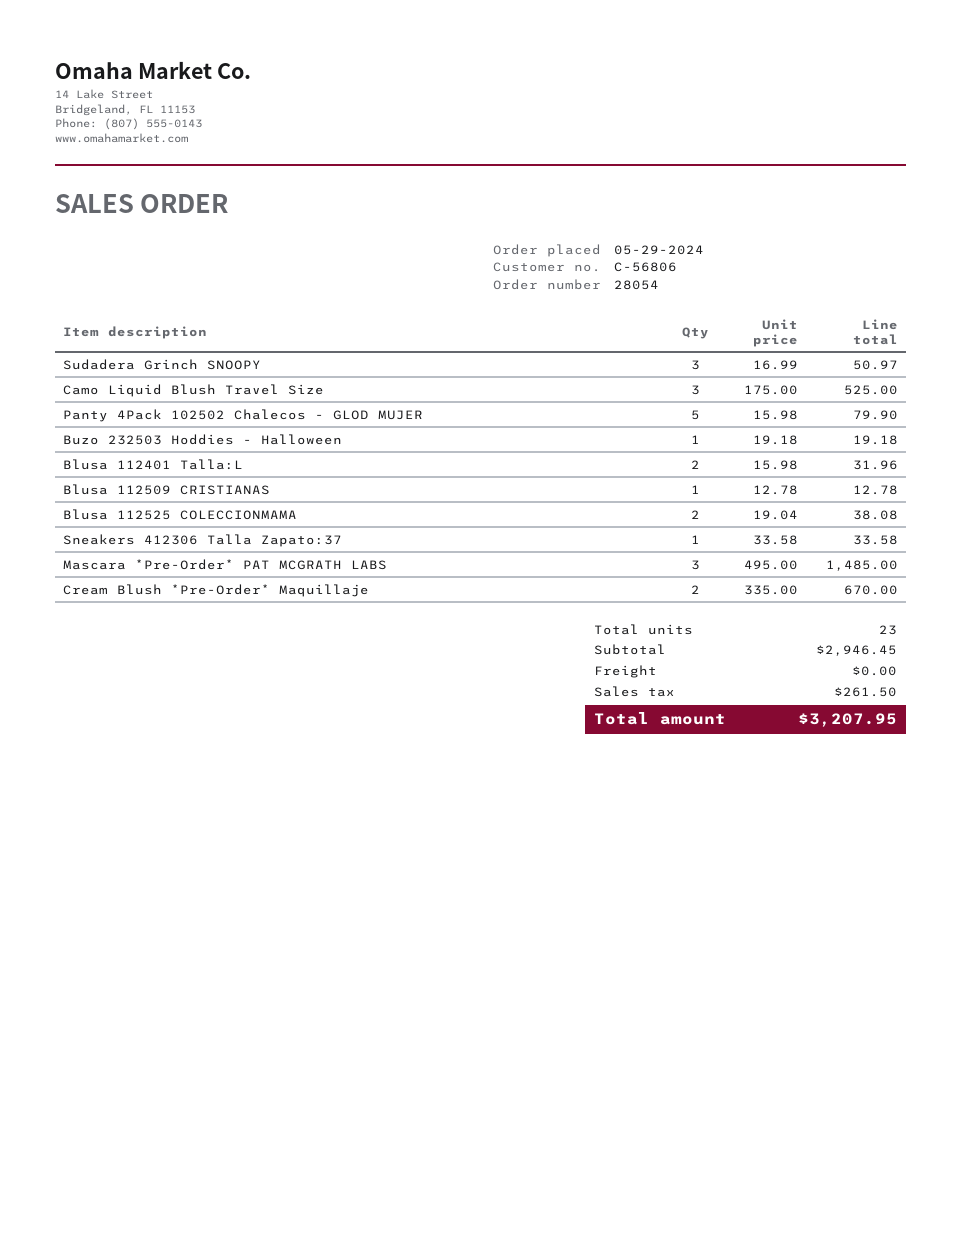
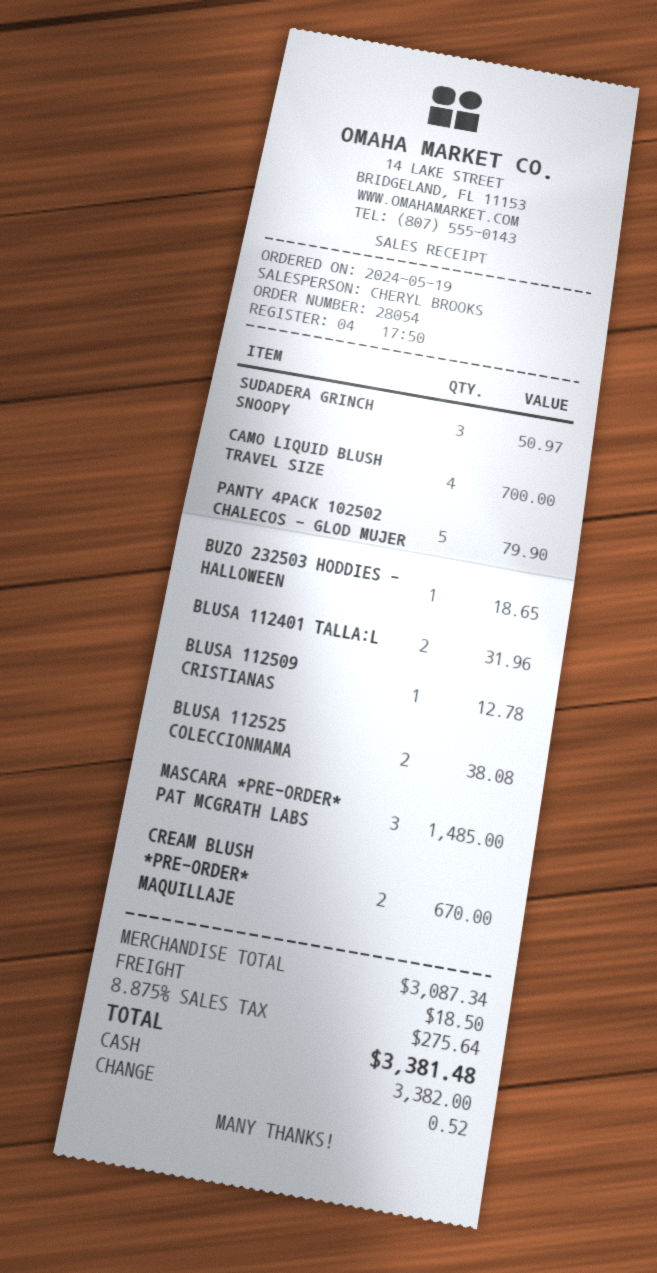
order date: 2024-05-29 -> 2024-05-19
Camo Liquid Blush Travel Size: 3 for 525.00 -> 4 for 700.00
Buzo 232503 Hoddies - Halloween: 1 for 19.18 -> 1 for 18.65
Sneakers 412306 Talla Zapato:37: 1 for 33.58 -> none
subtotal: 2946.45 -> 3087.34
shipping: 0.00 -> 18.50
tax: 261.50 -> 275.64
total: 3207.95 -> 3381.48

